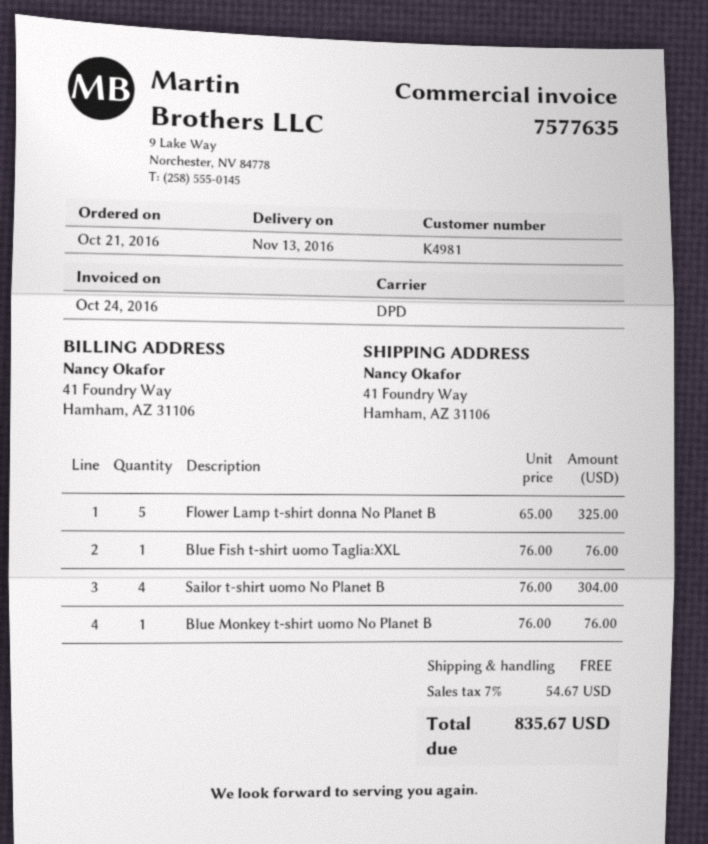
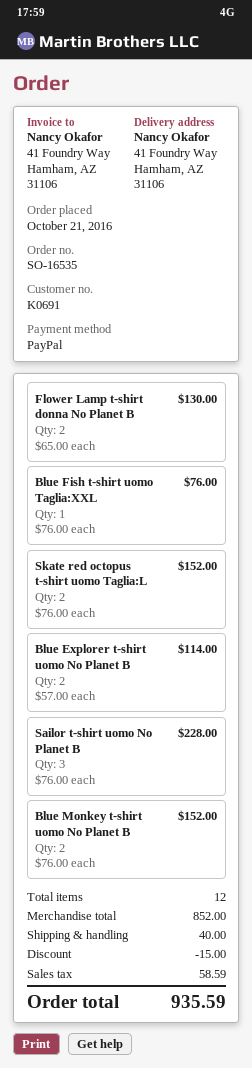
customer number: K4981 -> K0691
Flower Lamp t-shirt donna No Planet B: 5 x 65.00 = 325.00 -> 2 x 65.00 = 130.00
Sailor t-shirt uomo No Planet B: 4 x 76.00 = 304.00 -> 3 x 76.00 = 228.00
Blue Monkey t-shirt uomo No Planet B: 1 x 76.00 = 76.00 -> 2 x 76.00 = 152.00
Skate red octopus t-shirt uomo Taglia:L: none -> 2 x 76.00 = 152.00
Blue Explorer t-shirt uomo No Planet B: none -> 2 x 57.00 = 114.00
discount: none -> 15.00
shipping: 0.00 -> 40.00
tax: 54.67 -> 58.59
total: 835.67 -> 935.59

